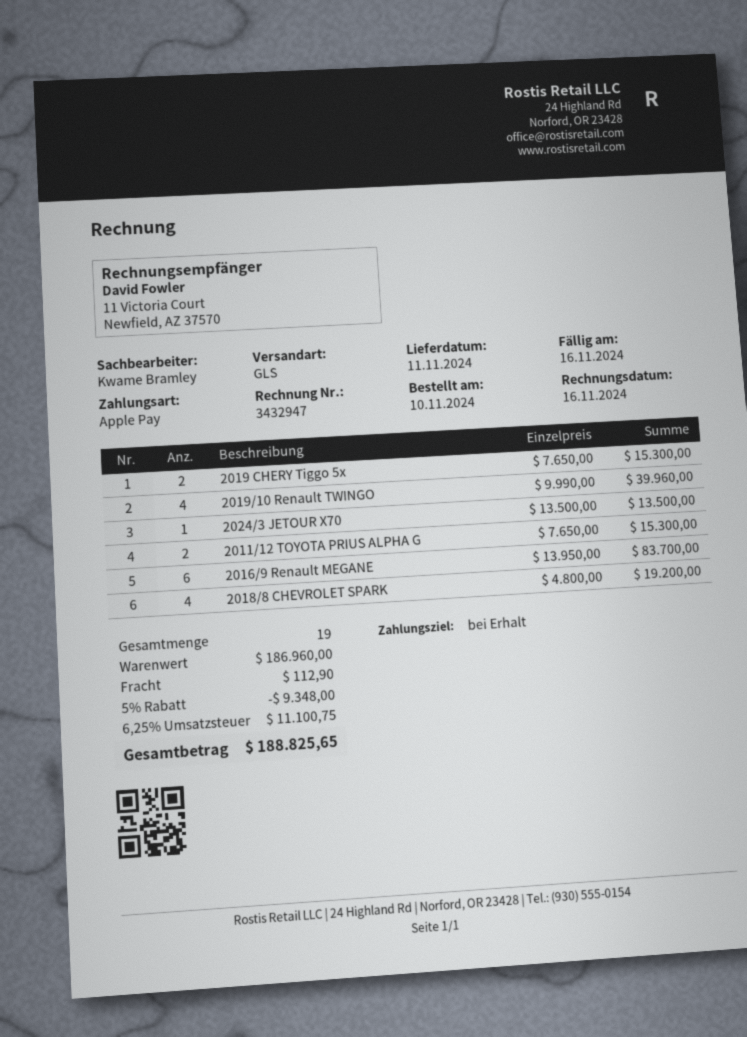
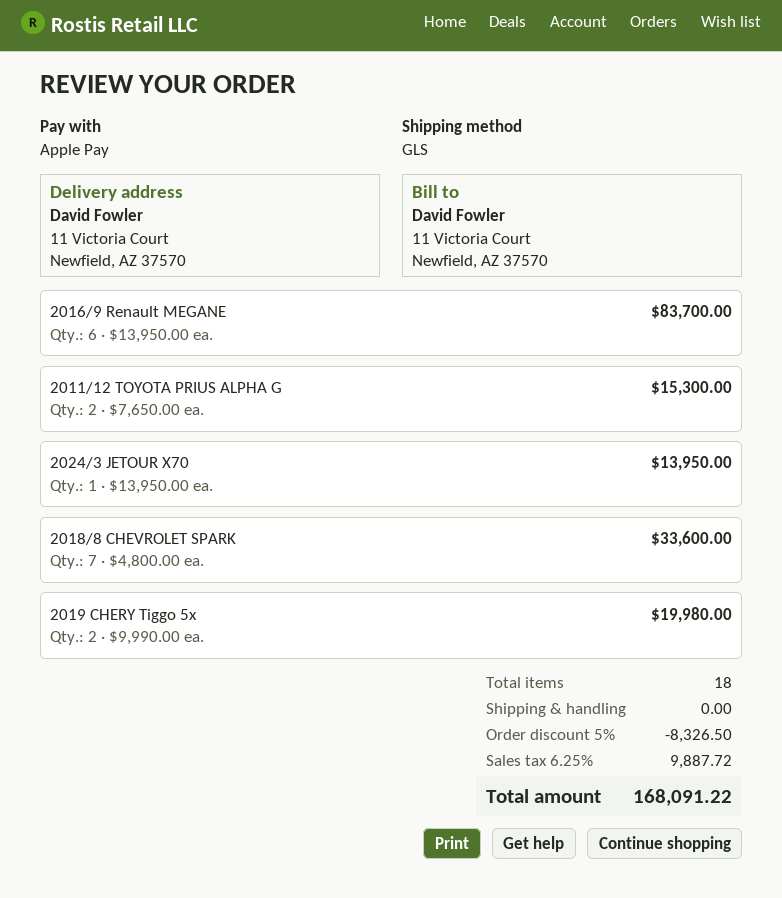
2019 CHERY Tiggo 5x: 2 x 7650.00 = 15300.00 -> 2 x 9990.00 = 19980.00
2019/10 Renault TWINGO: 4 x 9990.00 = 39960.00 -> none
2024/3 JETOUR X70: 1 x 13500.00 = 13500.00 -> 1 x 13950.00 = 13950.00
2018/8 CHEVROLET SPARK: 4 x 4800.00 = 19200.00 -> 7 x 4800.00 = 33600.00
total quantity: 19 -> 18
discount: 5% = 9348.00 -> 5% = 8326.50
shipping: 112.90 -> 0.00
tax: 6.25% = 11100.75 -> 6.25% = 9887.72
total: 188825.65 -> 168091.22

